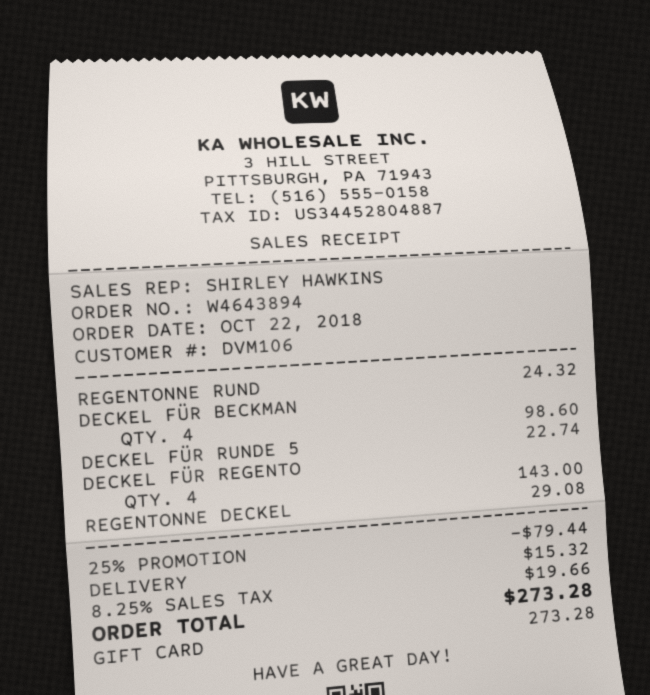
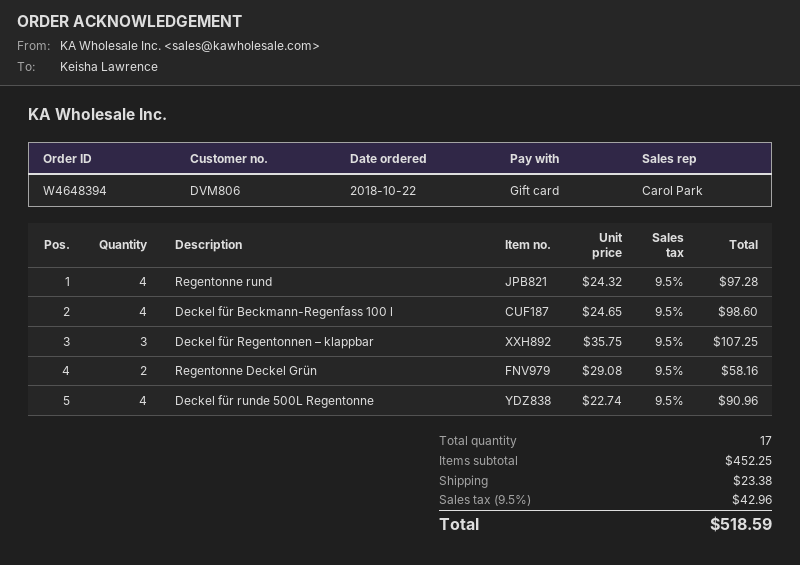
order number: W4643894 -> W4648394
customer number: DVM106 -> DVM806
sales rep: SHIRLEY HAWKINS -> Carol Park
REGENTONNE RUND: 1 for 24.32 -> 4 for 97.28
DECKEL FÜR RUNDE 5: 1 for 22.74 -> 4 for 90.96
DECKEL FÜR REGENTO: 4 for 143.00 -> 3 for 107.25
REGENTONNE DECKEL: 1 for 29.08 -> 2 for 58.16
discount: 25% = 79.44 -> none
shipping: 15.32 -> 23.38
tax: 8.25% = 19.66 -> 9.5% = 42.96
total: 273.28 -> 518.59

